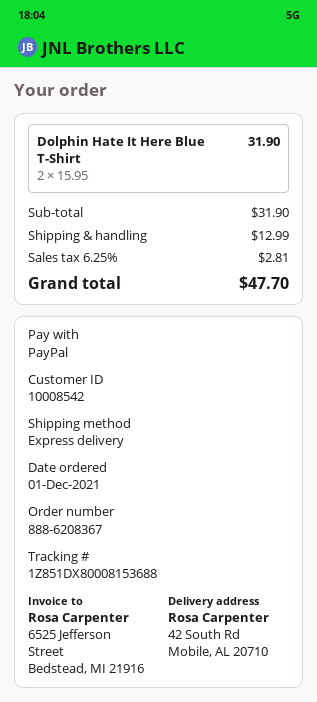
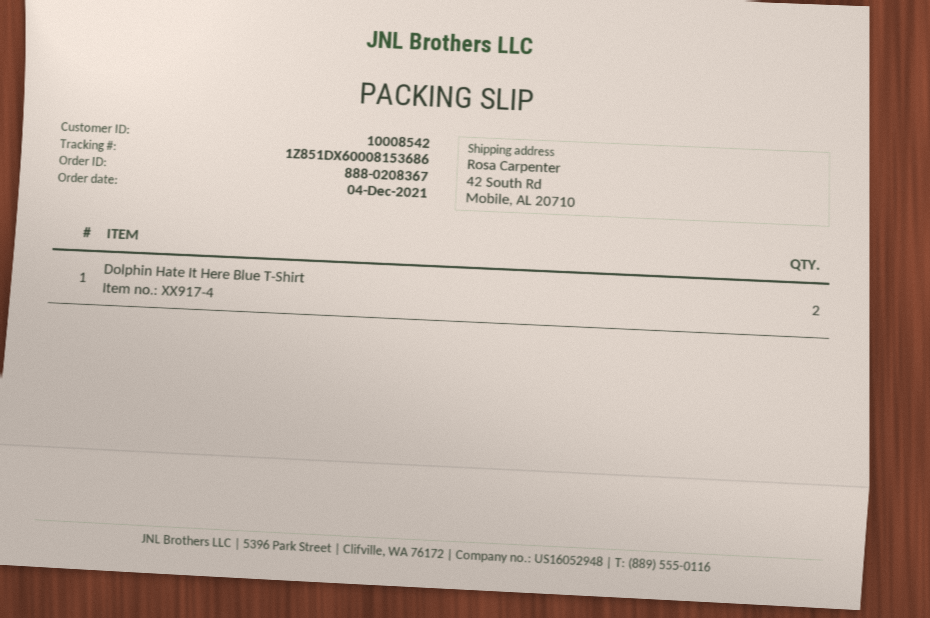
order number: 888-6208367 -> 888-0208367
order date: 2021-12-01 -> 2021-12-04
tracking number: 1Z851DX80008153688 -> 1Z851DX60008153686

